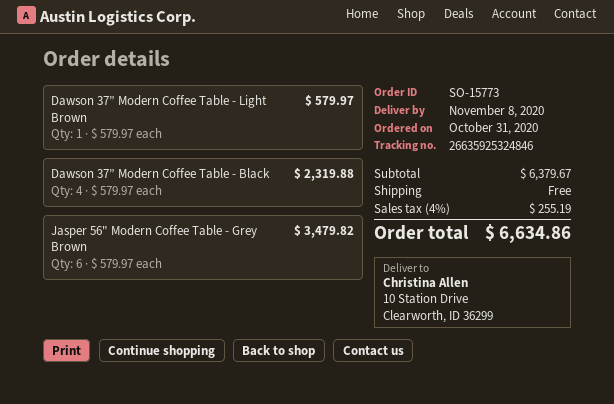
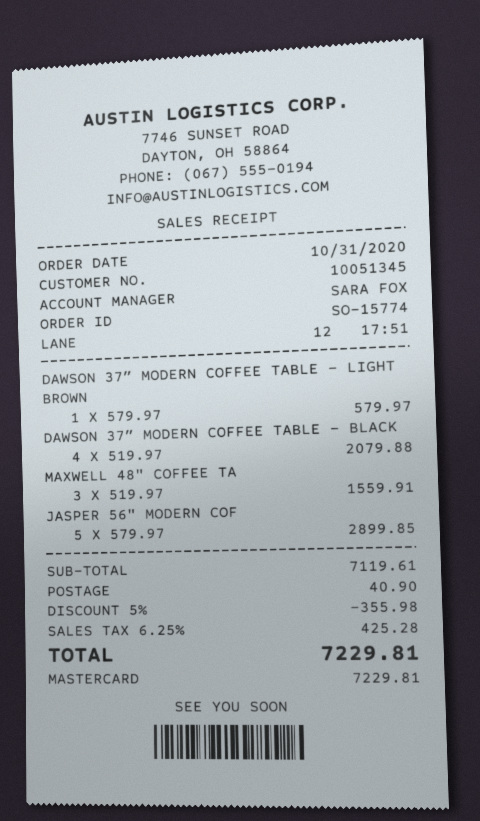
order number: SO-15773 -> SO-15774
Dawson 37” Modern Coffee Table - Black: 4 x 579.97 = 2319.88 -> 4 x 519.97 = 2079.88
Jasper 56" Modern Coffee Table - Grey Brown: 6 x 579.97 = 3479.82 -> 5 x 579.97 = 2899.85
MAXWELL 48" COFFEE TA: none -> 3 x 519.97 = 1559.91
subtotal: 6379.67 -> 7119.61
discount: none -> 5% = 355.98
shipping: 0.00 -> 40.90
tax: 4% = 255.19 -> 6.25% = 425.28
total: 6634.86 -> 7229.81

